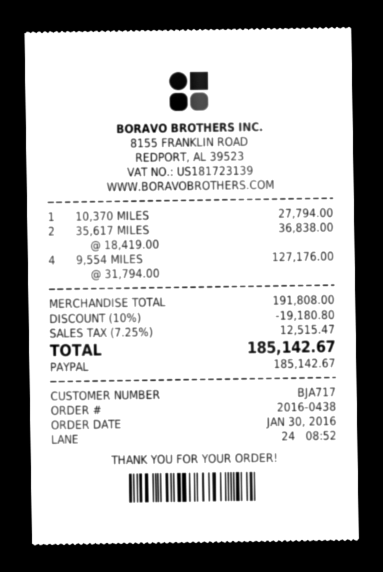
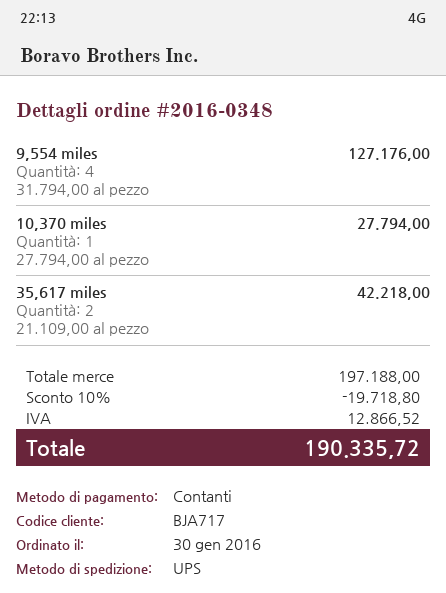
order number: 2016-0438 -> 2016-0348
payment method: PayPal -> cash
35,617 MILES: 2 x 18419.00 = 36838.00 -> 2 x 21109.00 = 42218.00
subtotal: 191808.00 -> 197188.00
discount: 10% = 19180.80 -> 10% = 19718.80
tax: 12515.47 -> 12866.52
total: 185142.67 -> 190335.72

